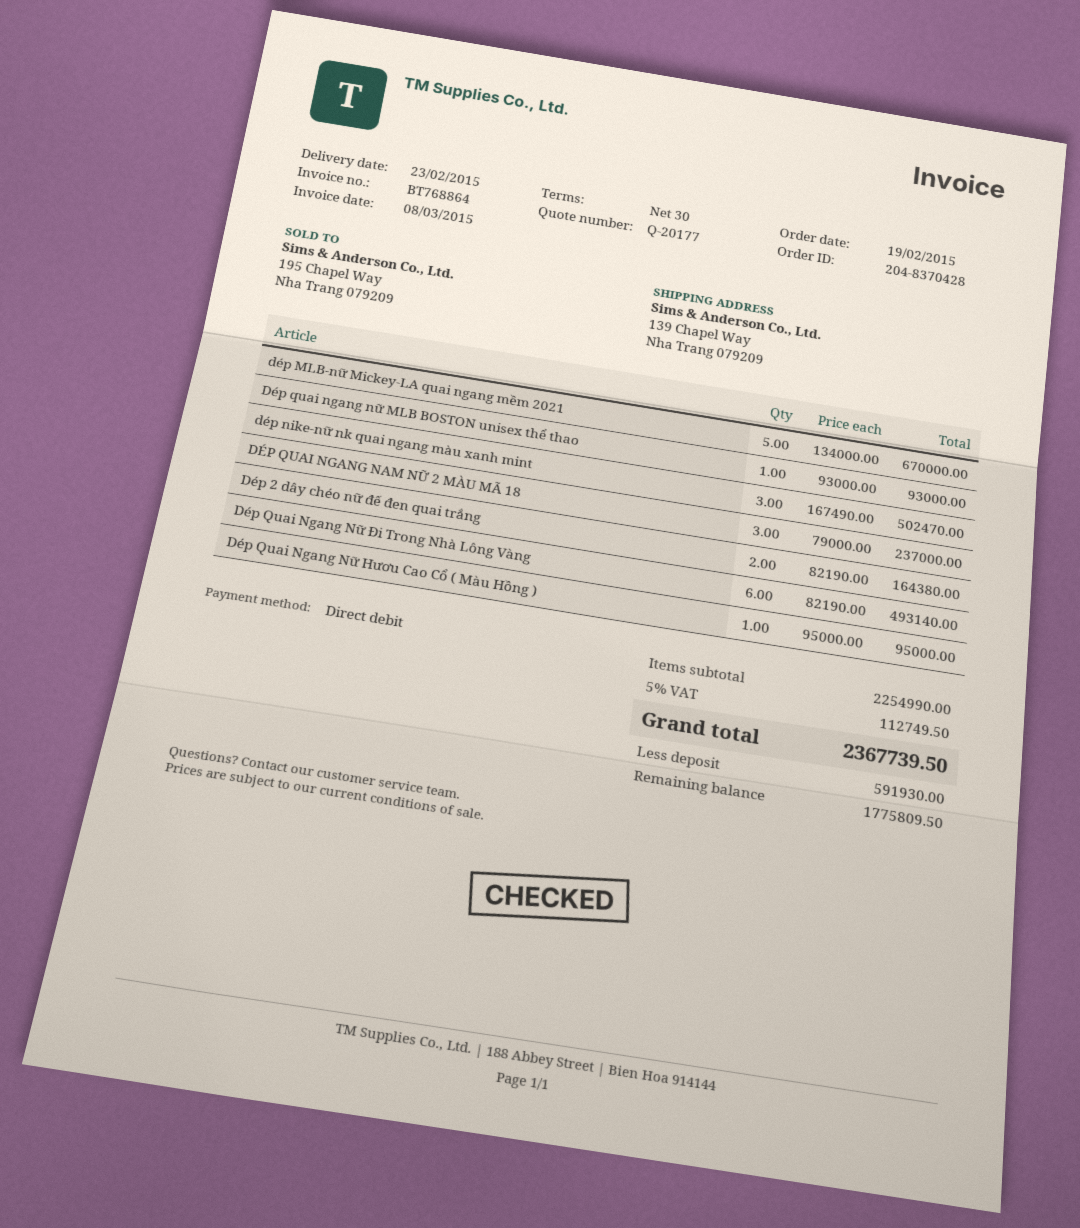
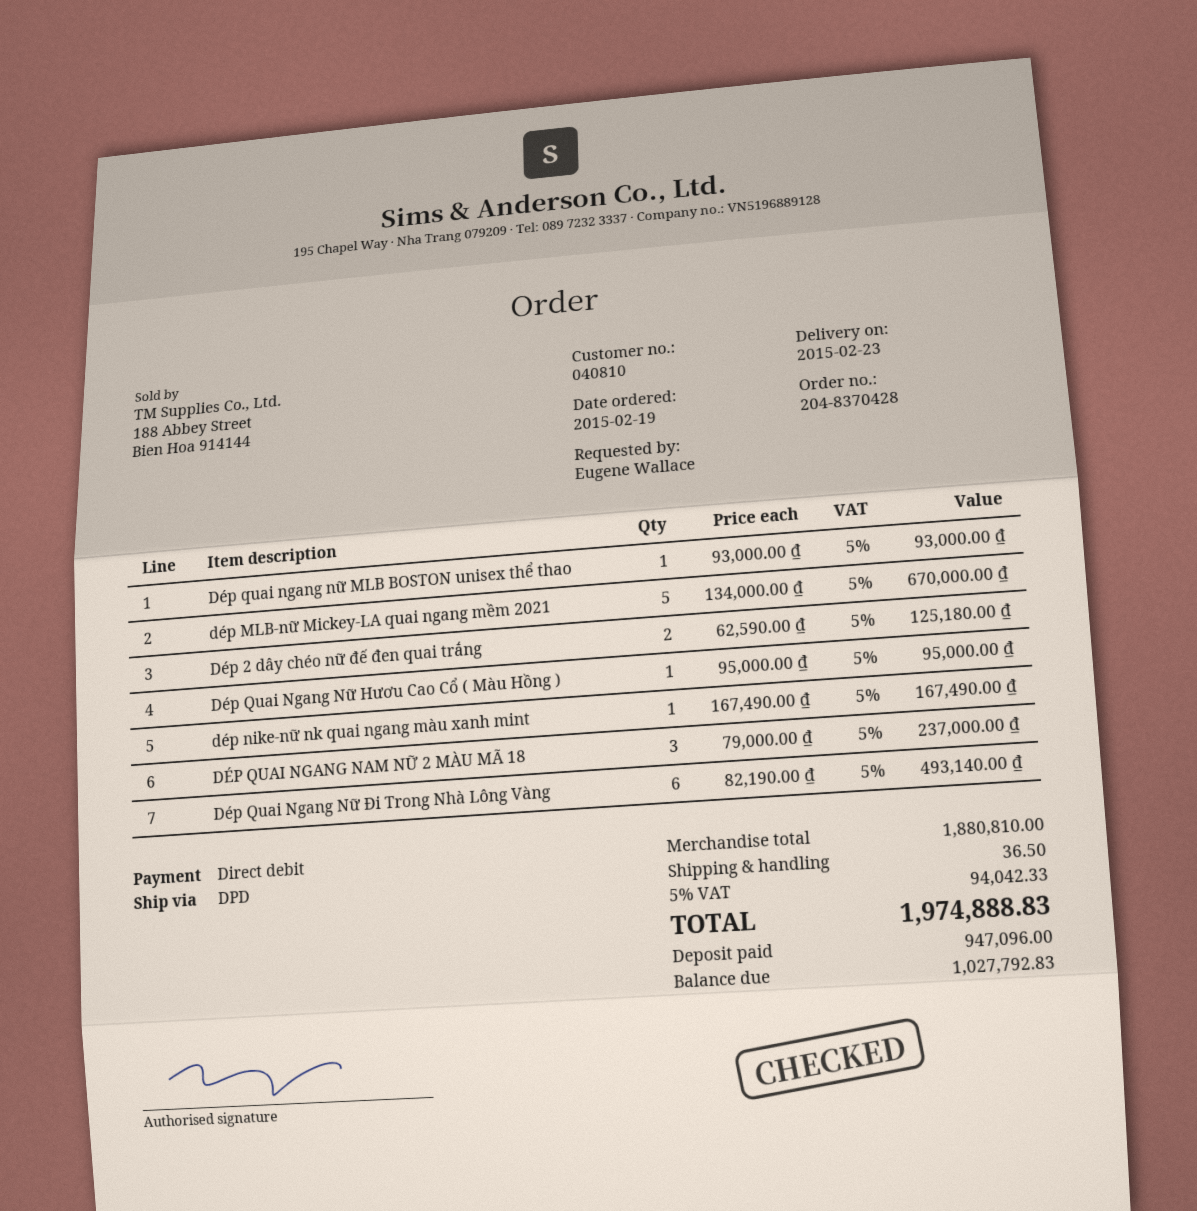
dép nike-nữ nk quai ngang màu xanh mint: 3 x 167490.00 = 502470.00 -> 1 x 167490.00 = 167490.00
Dép 2 dây chéo nữ đế đen quai trắng: 2 x 82190.00 = 164380.00 -> 2 x 62590.00 = 125180.00
subtotal: 2254990.00 -> 1880810.00
shipping: none -> 36.50
tax: 5% = 112749.50 -> 5% = 94042.33
total: 2367739.50 -> 1974888.83
deposit: 591930.00 -> 947096.00
balance: 1775809.50 -> 1027792.83

